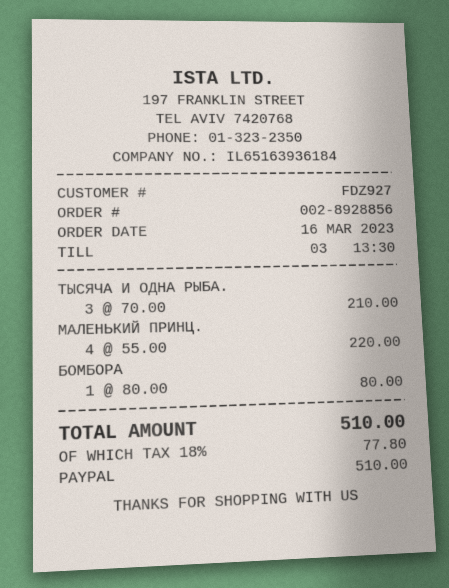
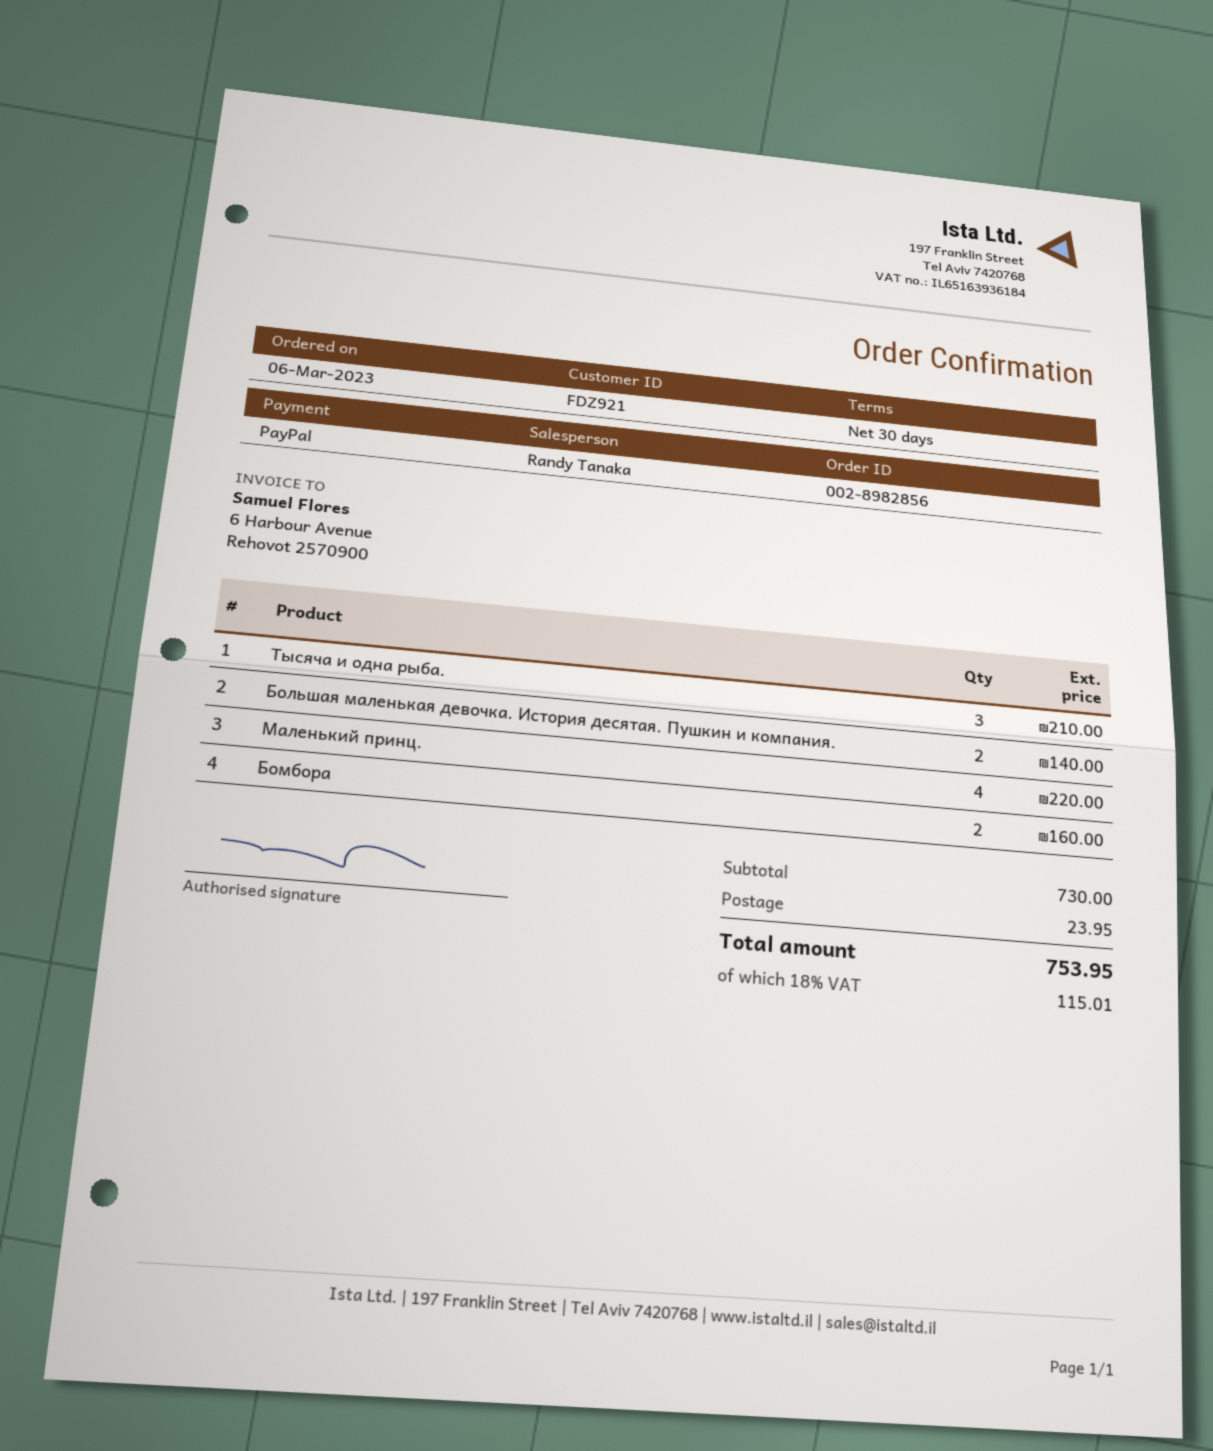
order number: 002-8928856 -> 002-8982856
order date: 2023-03-16 -> 2023-03-06
customer number: FDZ927 -> FDZ921
БОМБОРА: 1 for 80.00 -> 2 for 160.00
Большая маленькая девочка. История десятая. Пушкин и компания.: none -> 2 for 140.00
shipping: none -> 23.95
tax: 18% = 77.80 -> 18% = 115.01
total: 510.00 -> 753.95

